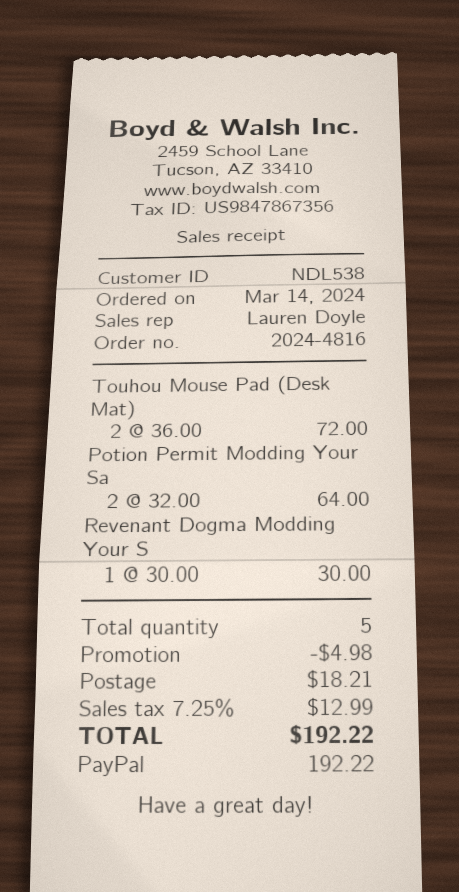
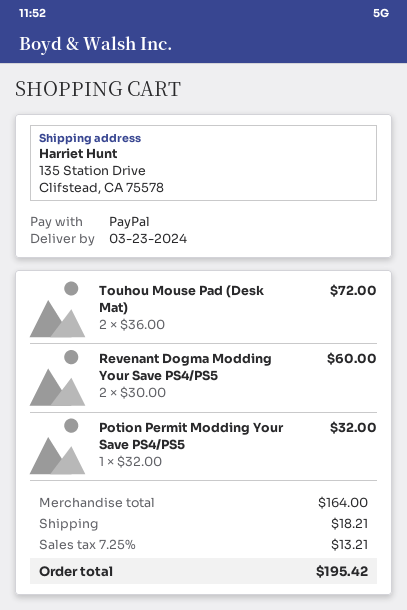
Potion Permit Modding Your Sa: 2 x 32.00 = 64.00 -> 1 x 32.00 = 32.00
Revenant Dogma Modding Your S: 1 x 30.00 = 30.00 -> 2 x 30.00 = 60.00
discount: 4.98 -> none
tax: 7.25% = 12.99 -> 7.25% = 13.21
total: 192.22 -> 195.42

